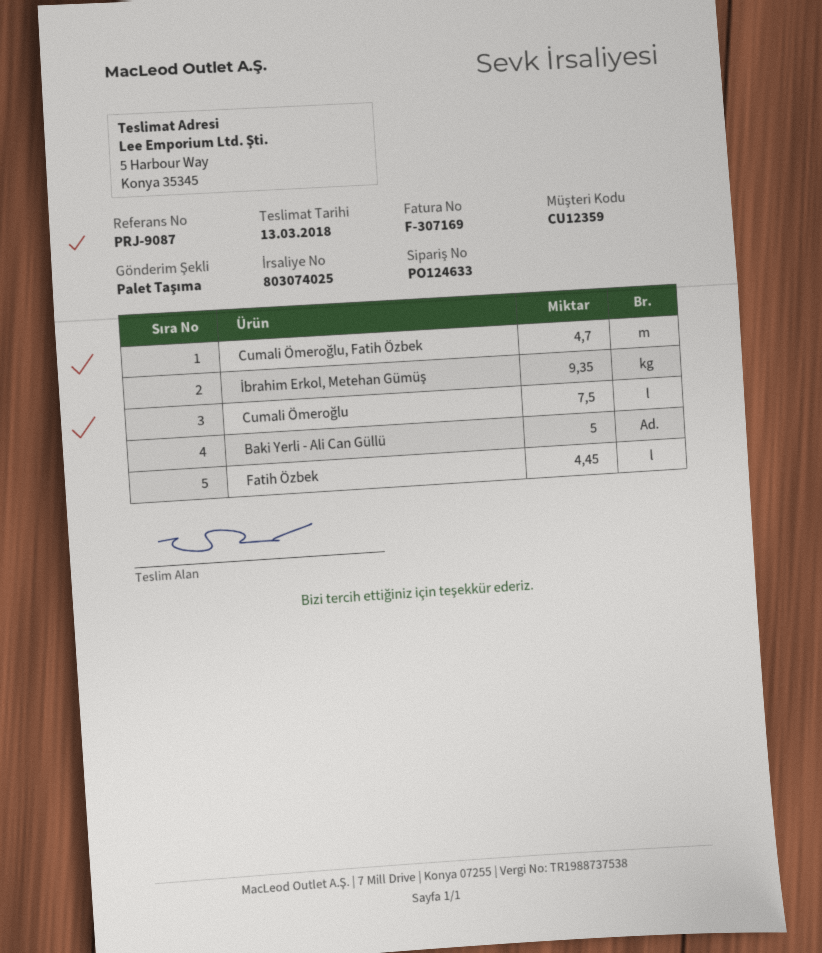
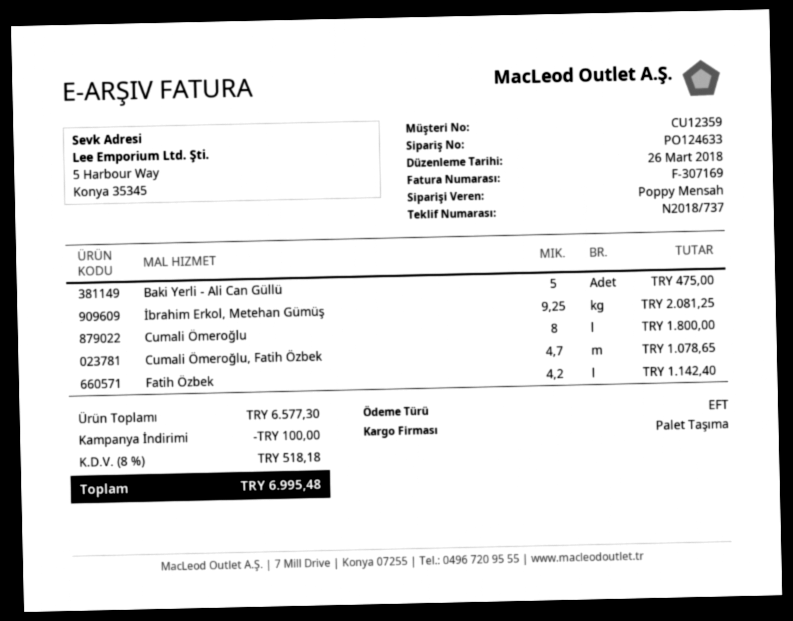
İbrahim Erkol, Metehan Gümüş: 9.35 -> 9.25
Cumali Ömeroğlu: 7.5 -> 8
Fatih Özbek: 4.45 -> 4.2

